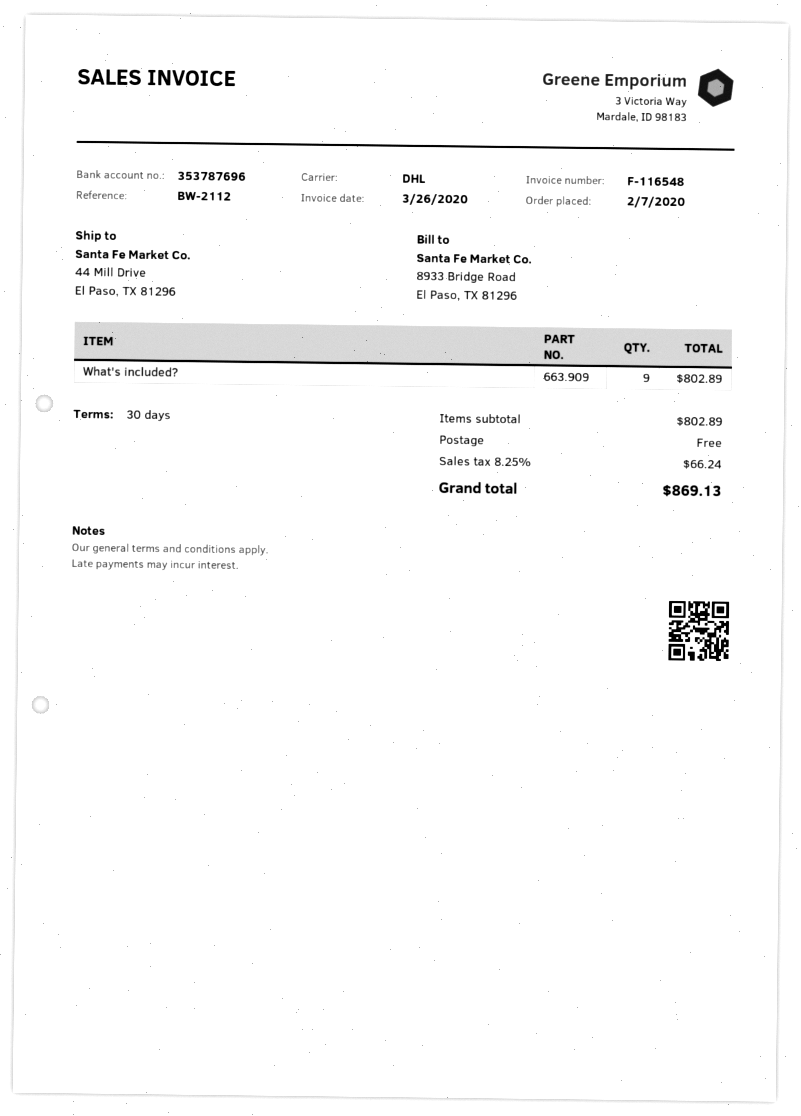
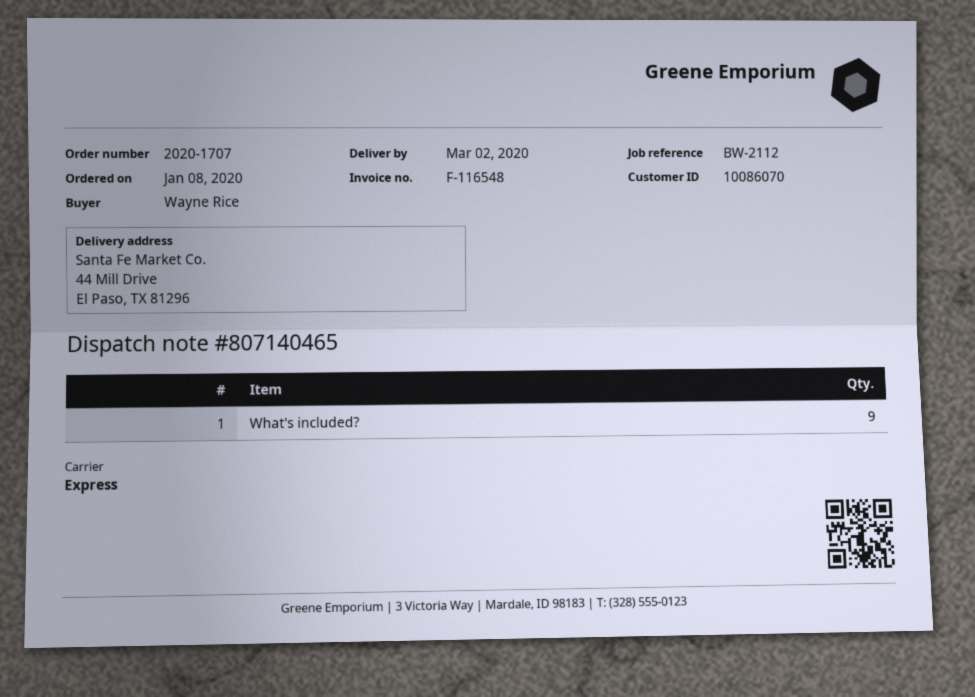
order date: 2020-02-07 -> 2020-01-08
shipping method: DHL -> express

